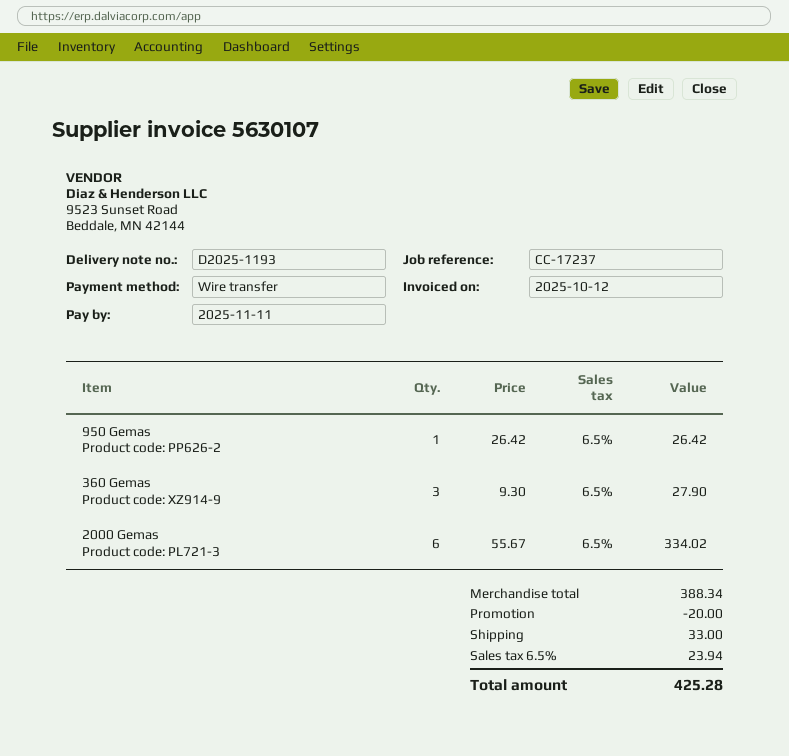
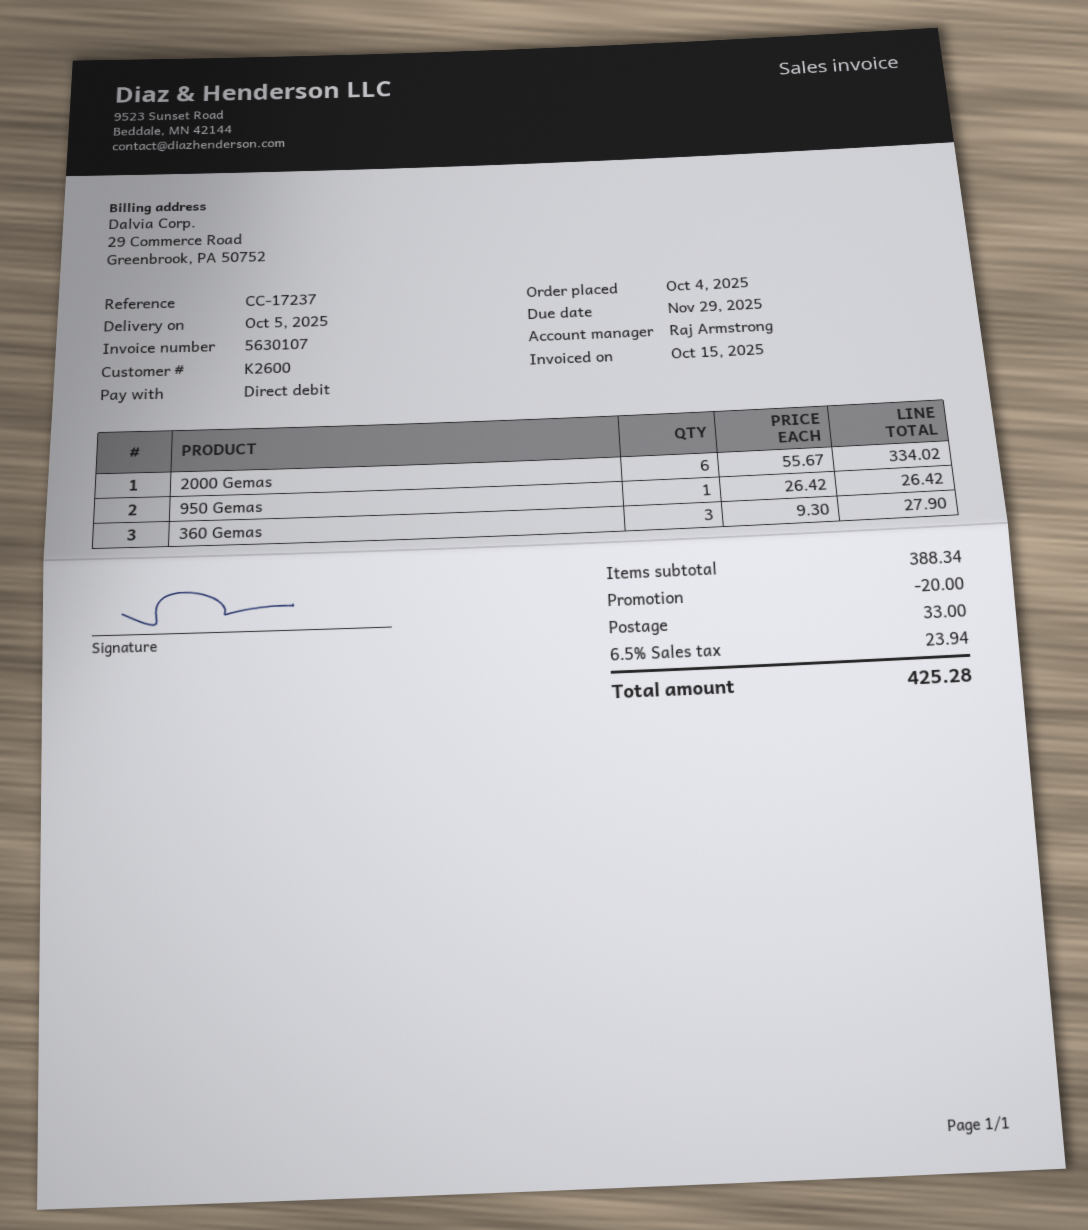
invoice date: 2025-10-12 -> 2025-10-15
due date: 2025-11-11 -> 2025-11-29
payment method: bank transfer -> direct debit

